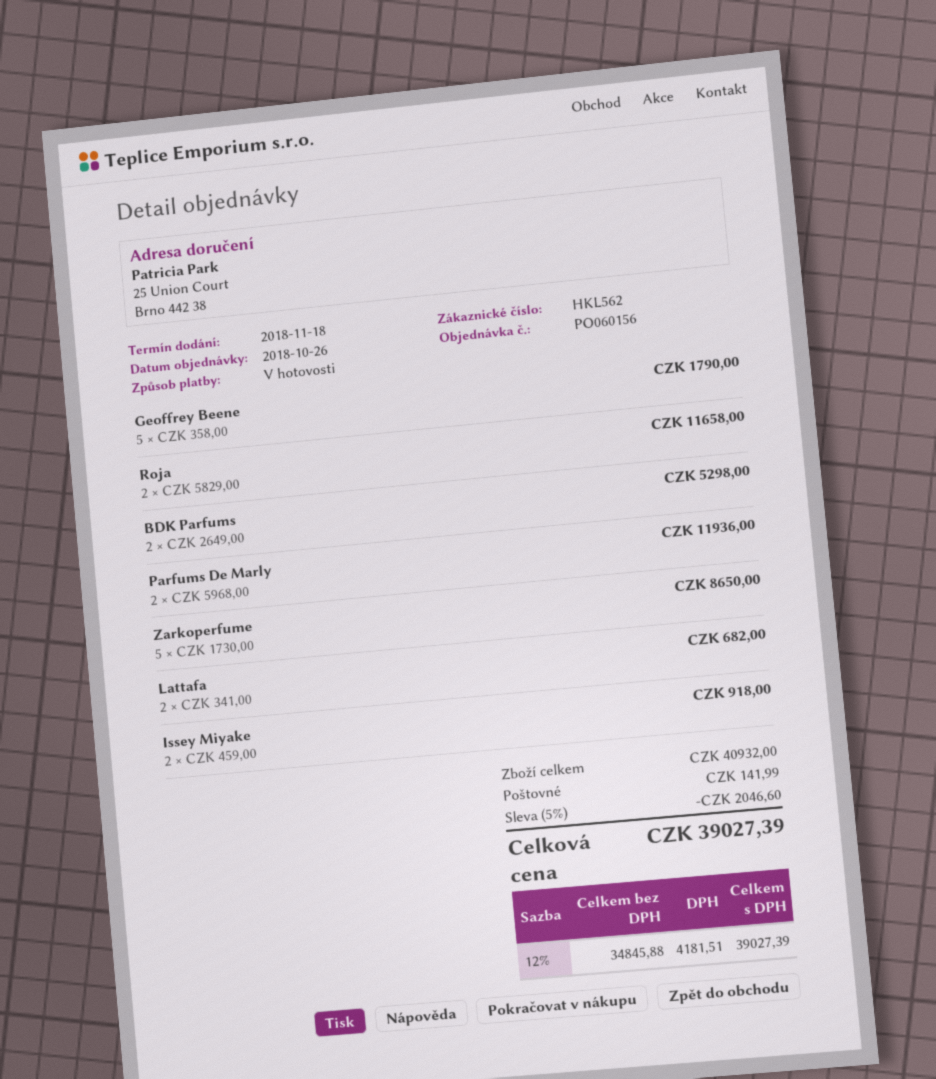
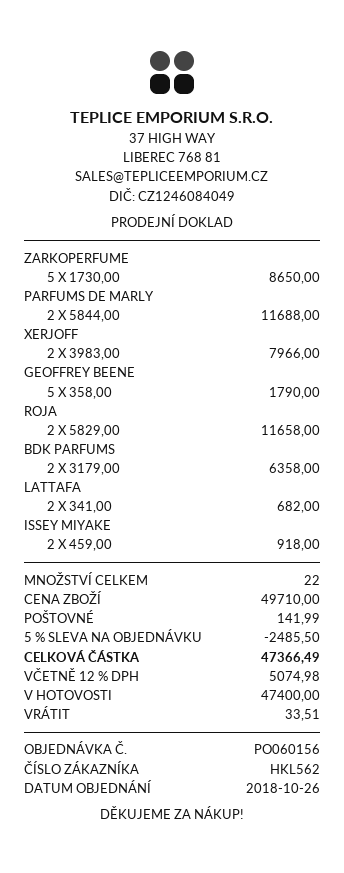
BDK Parfums: 2 x 2649.00 = 5298.00 -> 2 x 3179.00 = 6358.00
Parfums De Marly: 2 x 5968.00 = 11936.00 -> 2 x 5844.00 = 11688.00
XERJOFF: none -> 2 x 3983.00 = 7966.00
subtotal: 40932.00 -> 49710.00
discount: 5% = 2046.60 -> 5% = 2485.50
tax: 12% = 4181.51 -> 12% = 5074.98
total: 39027.39 -> 47366.49

